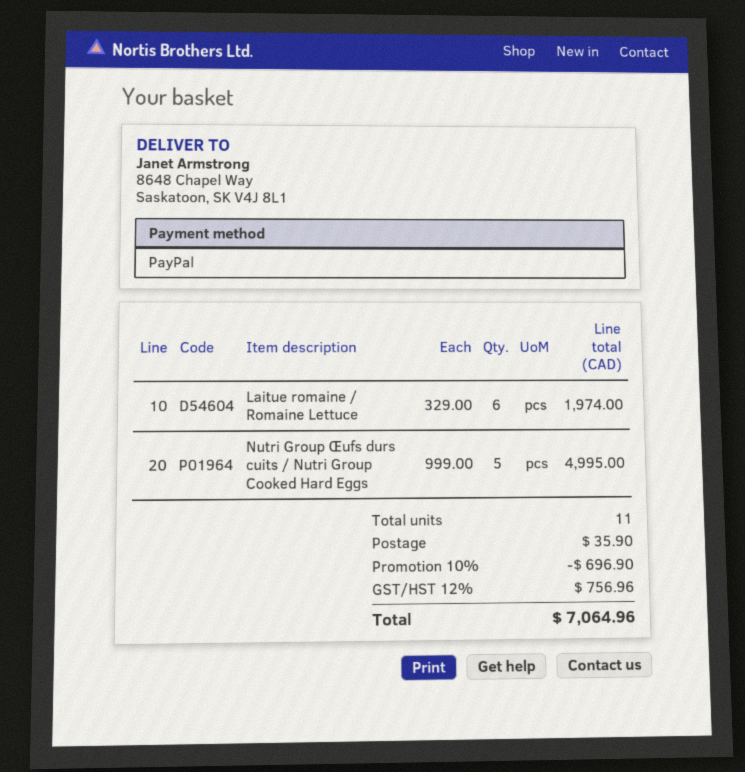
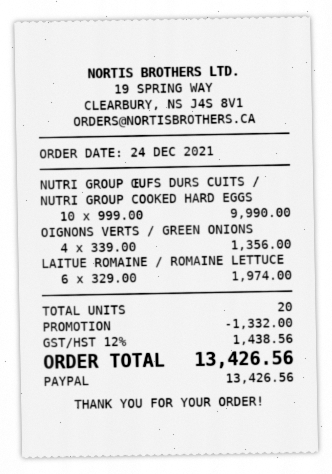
Nutri Group Œufs durs cuits / Nutri Group Cooked Hard Eggs: 5 x 999.00 = 4995.00 -> 10 x 999.00 = 9990.00
OIGNONS VERTS / GREEN ONIONS: none -> 4 x 339.00 = 1356.00
total quantity: 11 -> 20
discount: 696.90 -> 1332.00
shipping: 35.90 -> none
tax: 12% = 756.96 -> 12% = 1438.56
total: 7064.96 -> 13426.56

